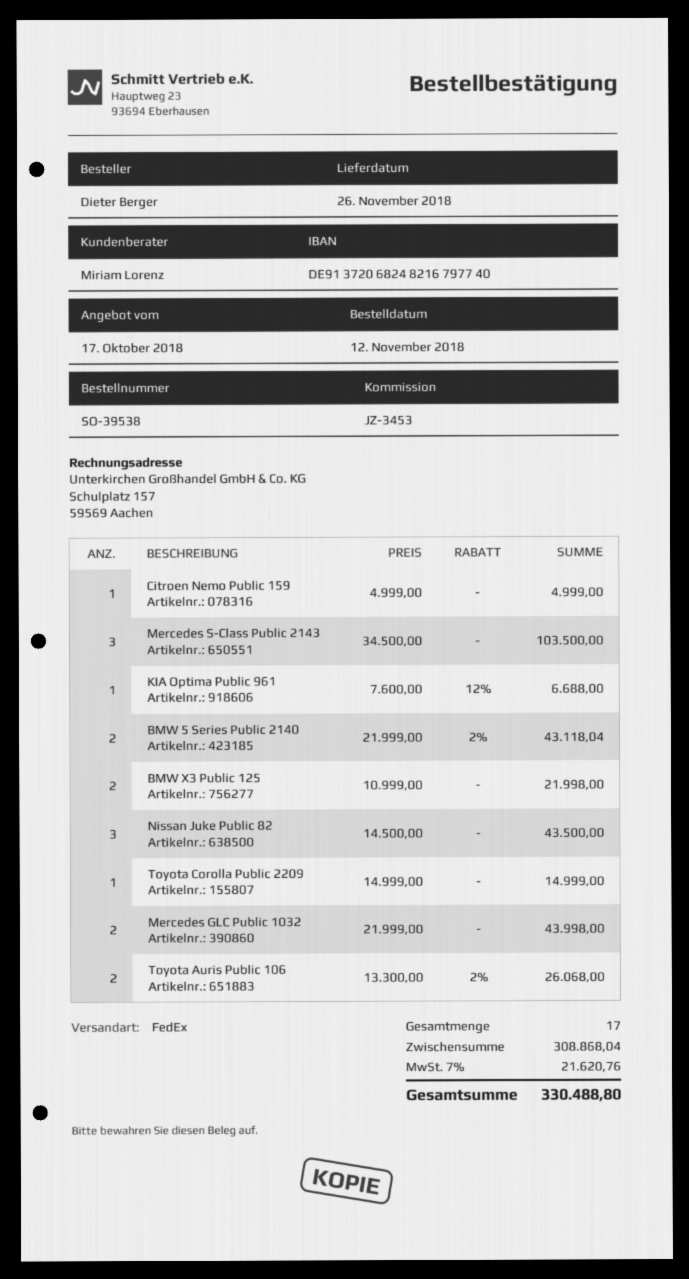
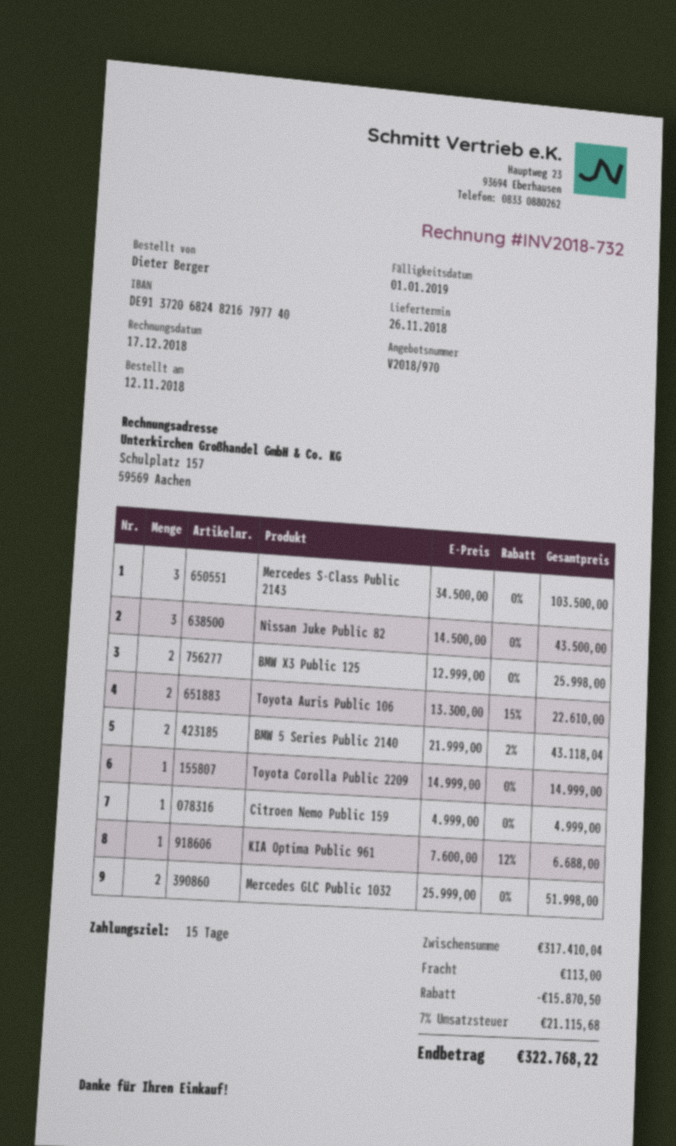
BMW X3 Public 125: 2 x 10999.00 = 21998.00 -> 2 x 12999.00 = 25998.00
Mercedes GLC Public 1032: 2 x 21999.00 = 43998.00 -> 2 x 25999.00 = 51998.00
Toyota Auris Public 106: 2 x 13300.00 - 2% = 26068.00 -> 2 x 13300.00 - 15% = 22610.00
subtotal: 308868.04 -> 317410.04
discount: none -> 15870.50
shipping: none -> 113.00
tax: 7% = 21620.76 -> 7% = 21115.68
total: 330488.80 -> 322768.22

